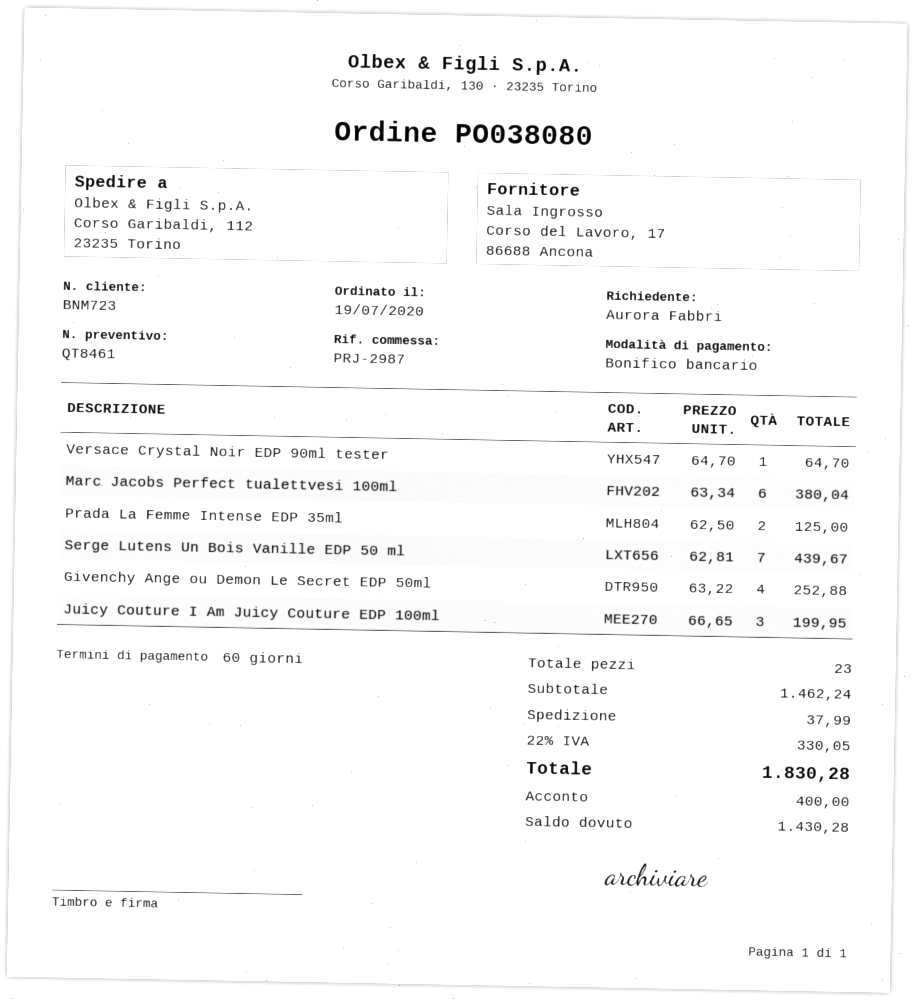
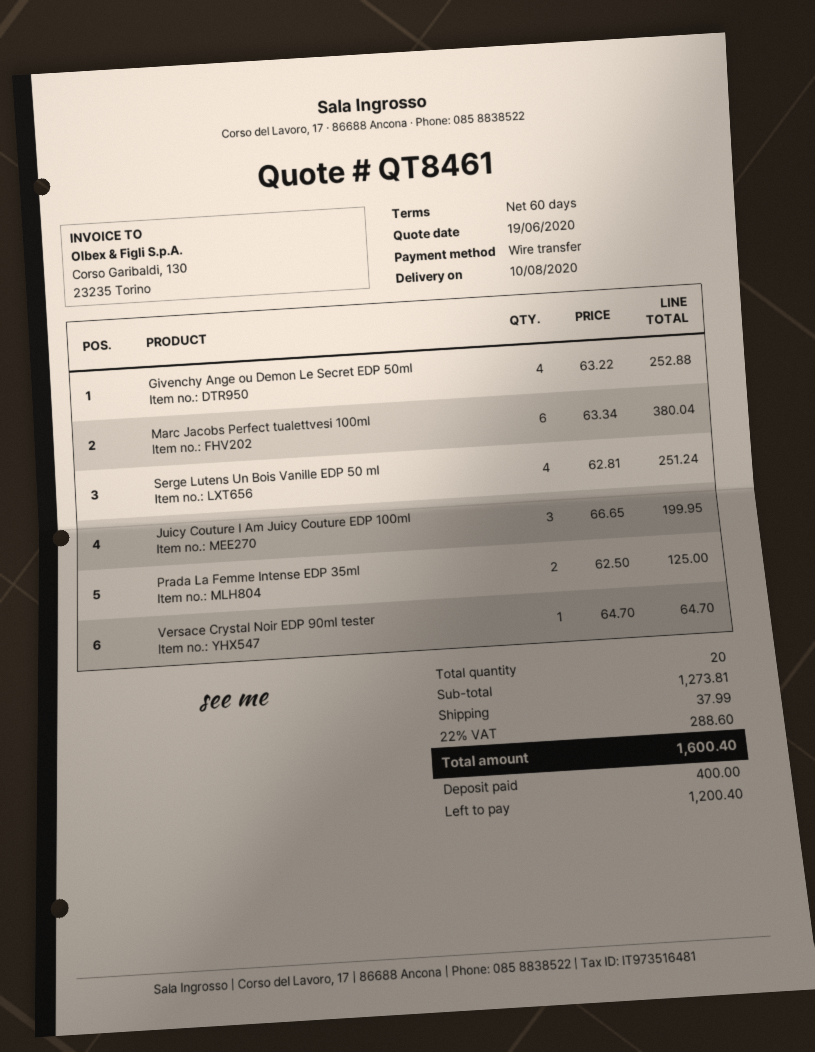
Serge Lutens Un Bois Vanille EDP 50 ml: 7 x 62.81 = 439.67 -> 4 x 62.81 = 251.24
total quantity: 23 -> 20
subtotal: 1462.24 -> 1273.81
tax: 22% = 330.05 -> 22% = 288.60
total: 1830.28 -> 1600.40
balance: 1430.28 -> 1200.40

